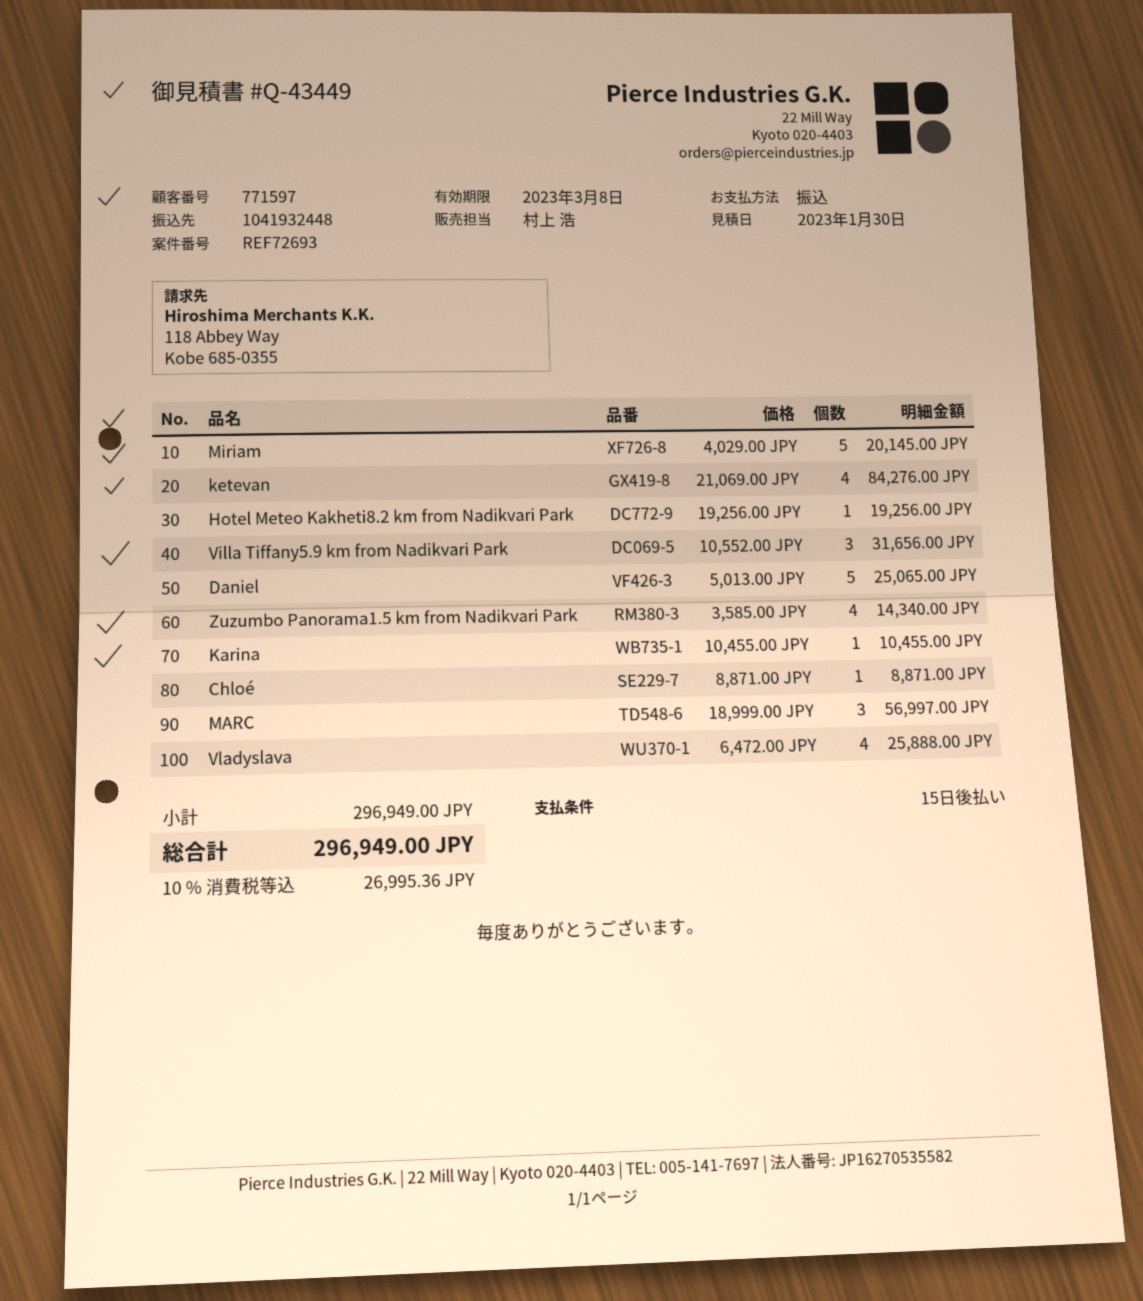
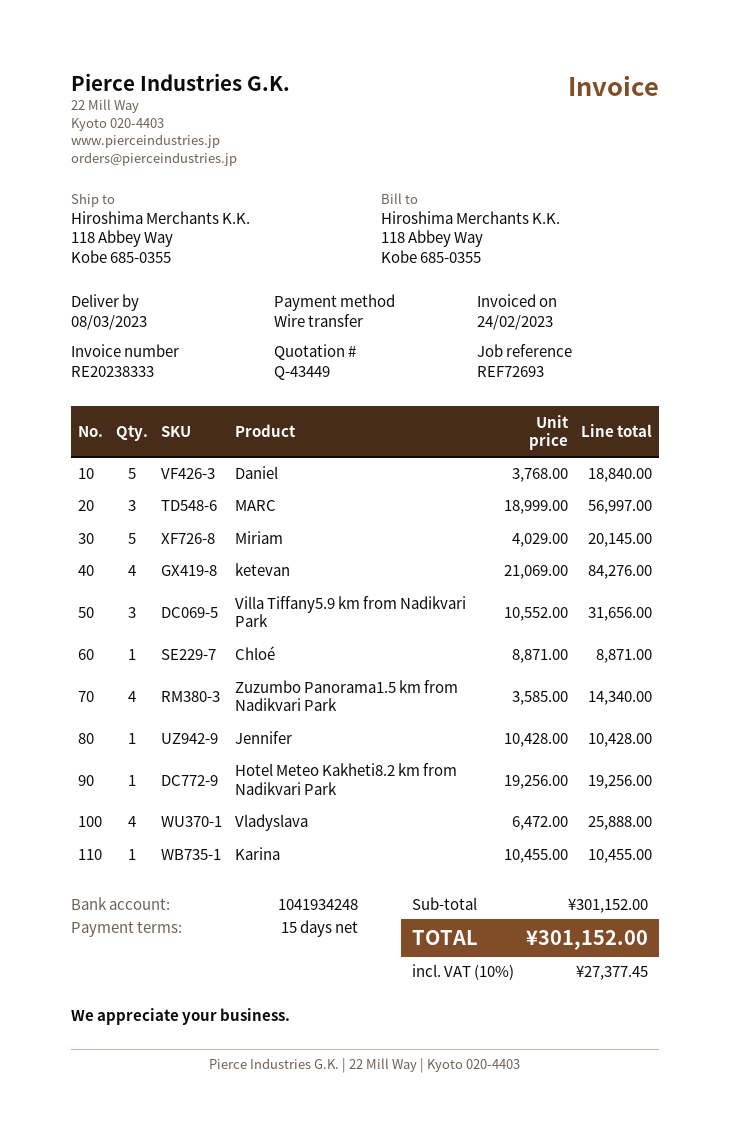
bank account: 1041932448 -> 1041934248
Daniel: 5 x 5013.00 = 25065.00 -> 5 x 3768.00 = 18840.00
Jennifer: none -> 1 x 10428.00 = 10428.00
subtotal: 296949.00 -> 301152.00
tax: 10% = 26995.36 -> 10% = 27377.45
total: 296949.00 -> 301152.00

